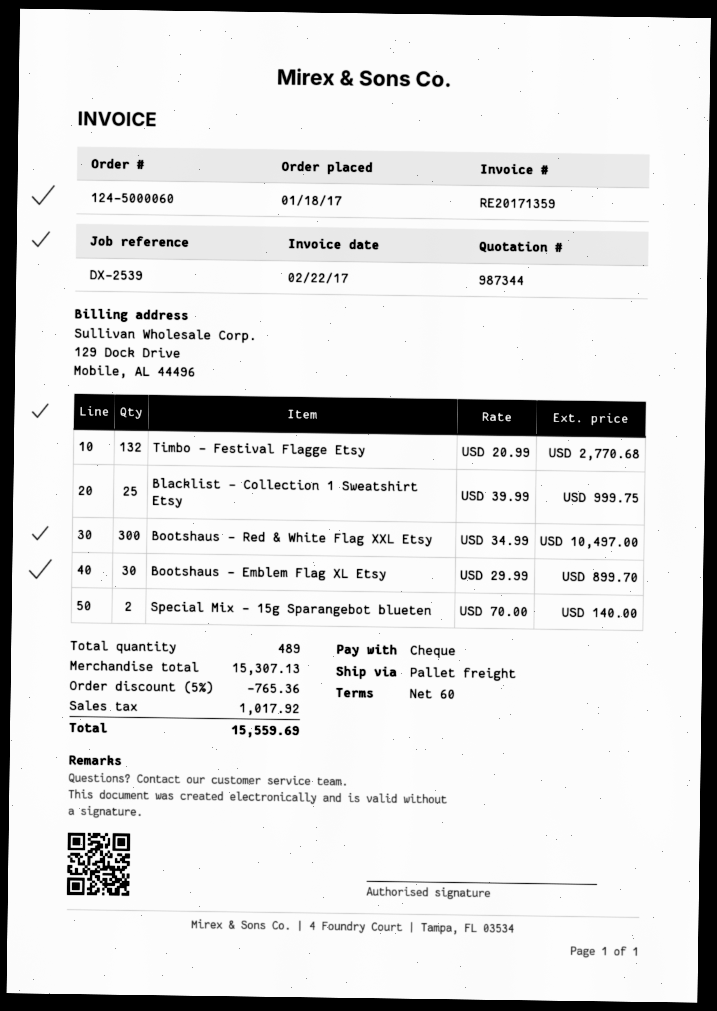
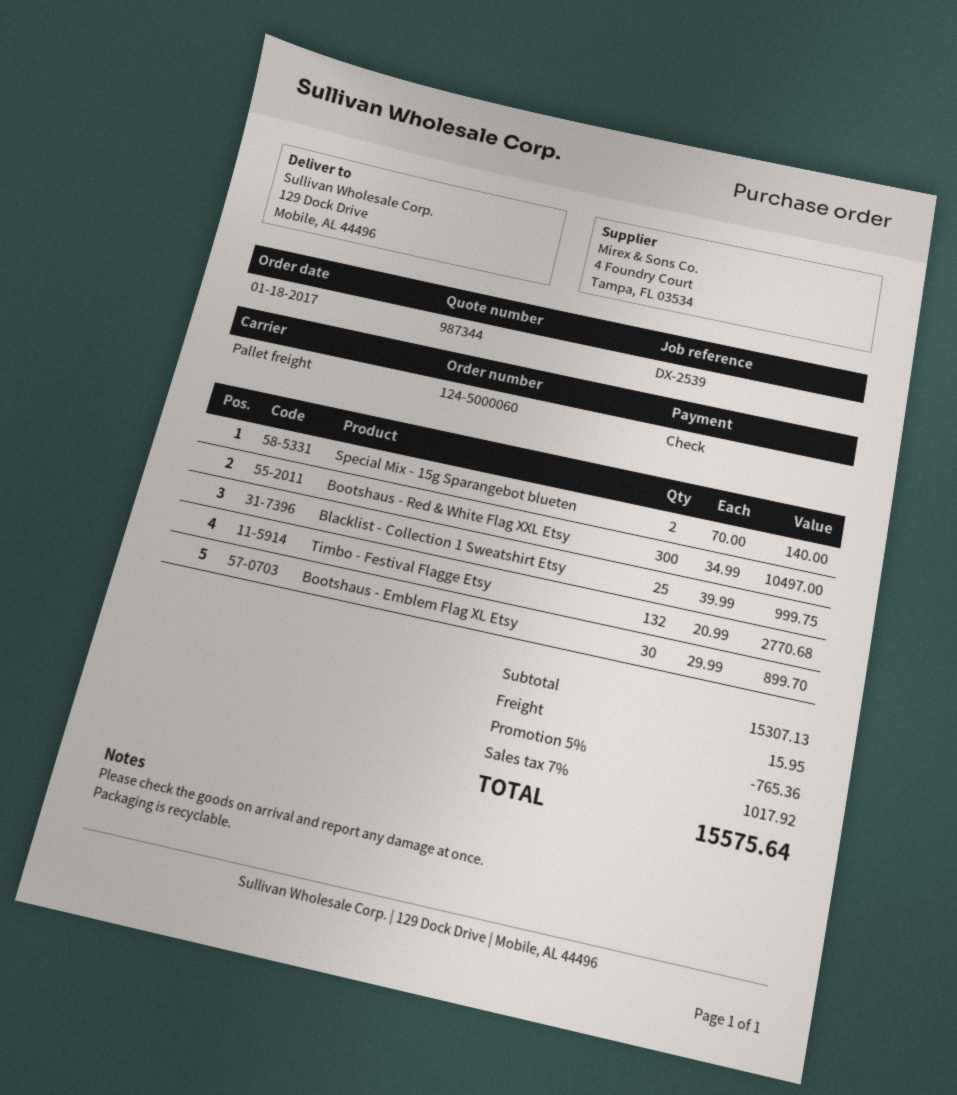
shipping: none -> 15.95
total: 15559.69 -> 15575.64

